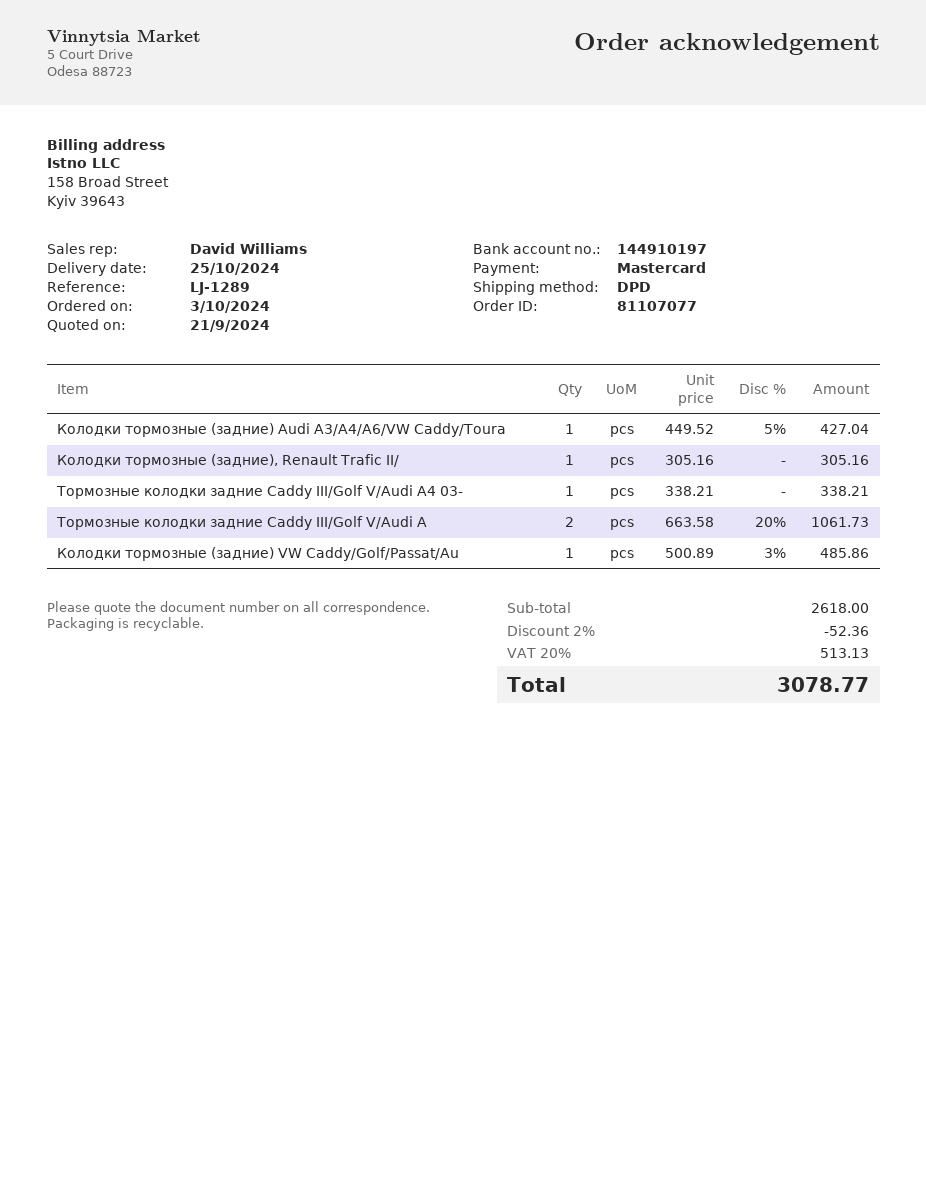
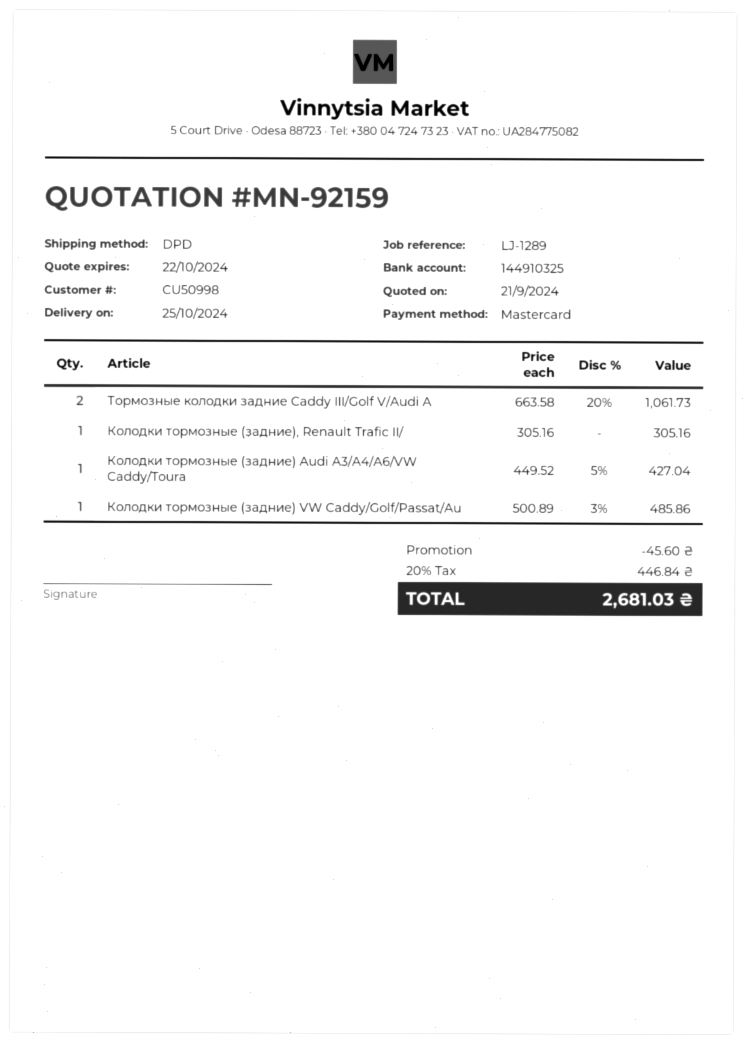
bank account: 144910197 -> 144910325
Тормозные колодки задние Caddy III/Golf V/Audi A4 03-: 1 x 338.21 = 338.21 -> none
discount: 52.36 -> 45.60
tax: 20% = 513.13 -> 20% = 446.84
total: 3078.77 -> 2681.03

